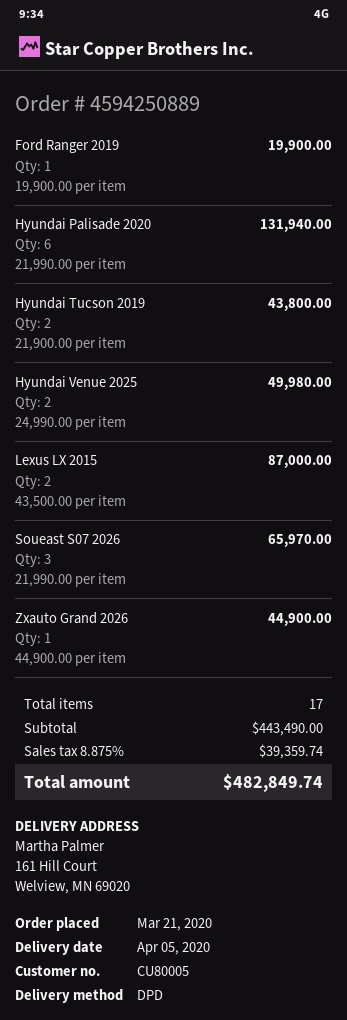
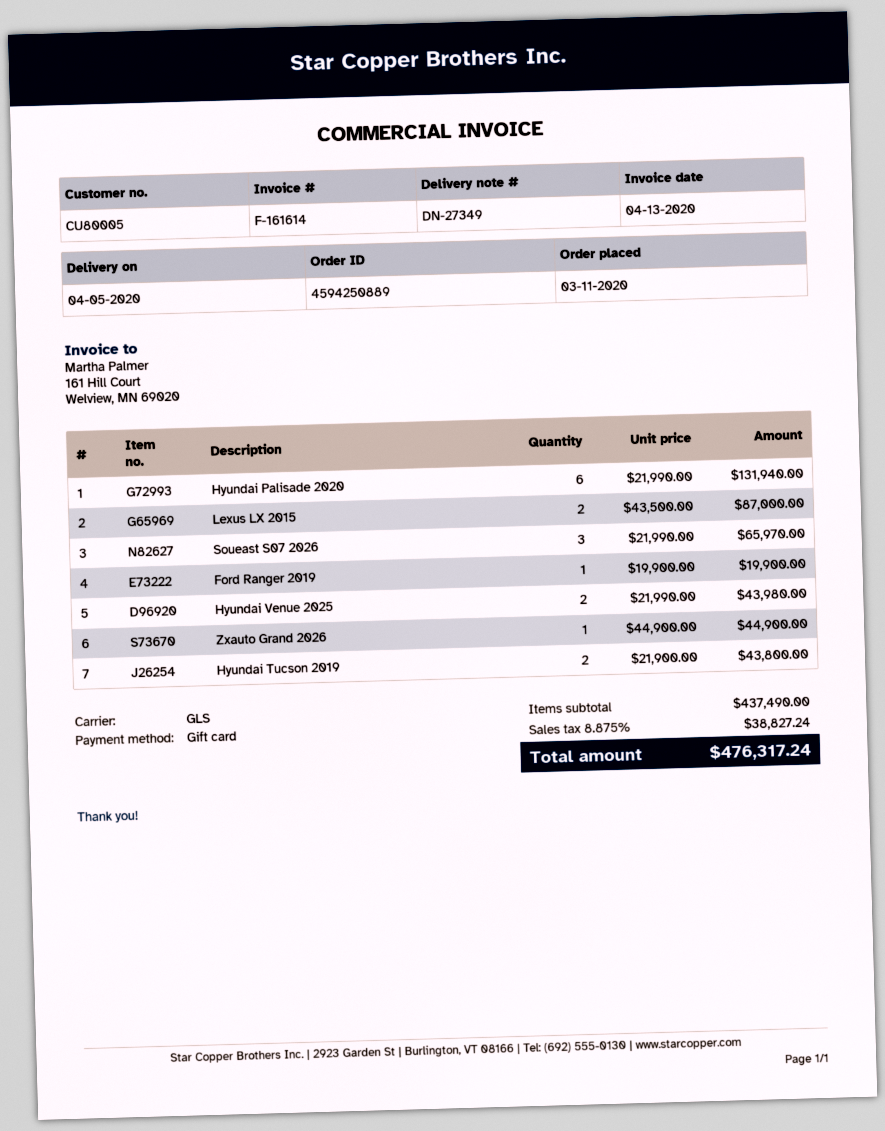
order date: 2020-03-21 -> 2020-03-11
shipping method: DPD -> GLS
Hyundai Venue 2025: 2 x 24990.00 = 49980.00 -> 2 x 21990.00 = 43980.00
subtotal: 443490.00 -> 437490.00
tax: 8.875% = 39359.74 -> 8.875% = 38827.24
total: 482849.74 -> 476317.24

